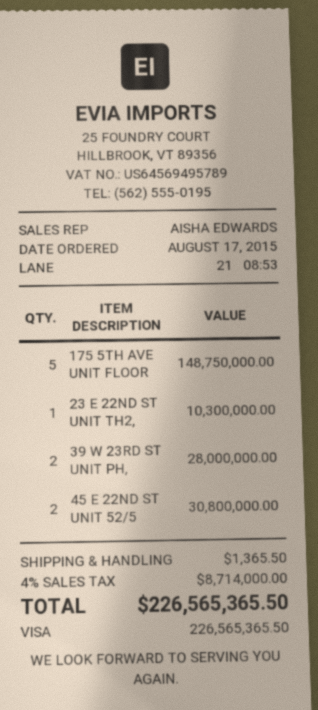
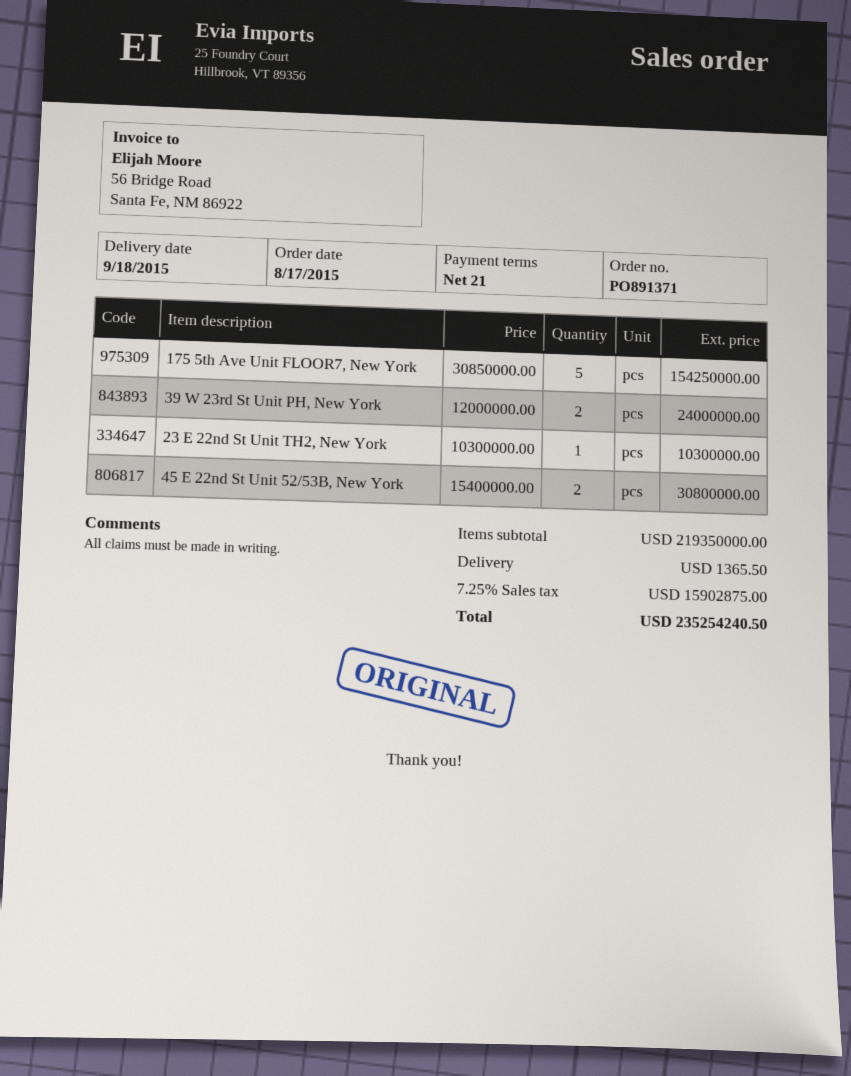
175 5TH AVE UNIT FLOOR: 5 for 148750000.00 -> 5 for 154250000.00
39 W 23RD ST UNIT PH,: 2 for 28000000.00 -> 2 for 24000000.00
tax: 4% = 8714000.00 -> 7.25% = 15902875.00
total: 226565365.50 -> 235254240.50

